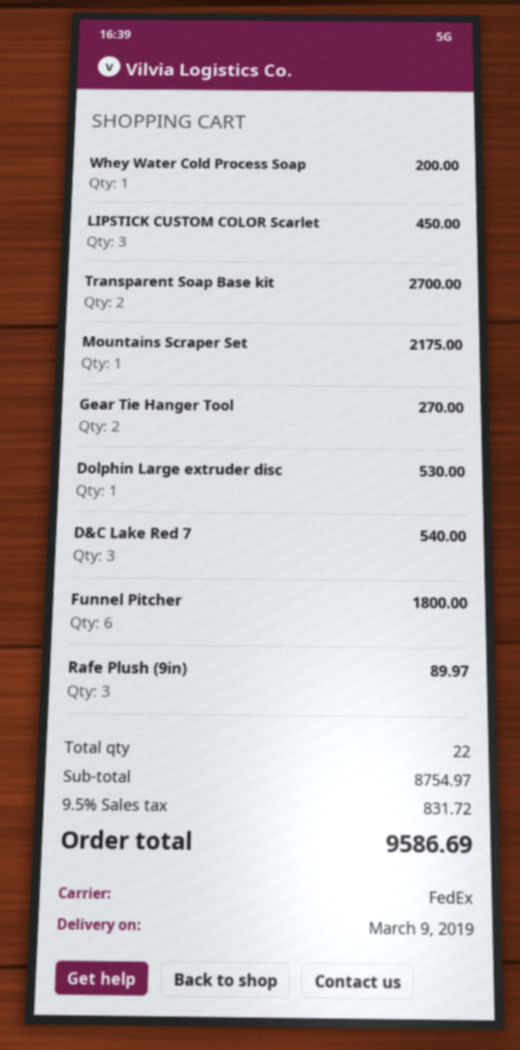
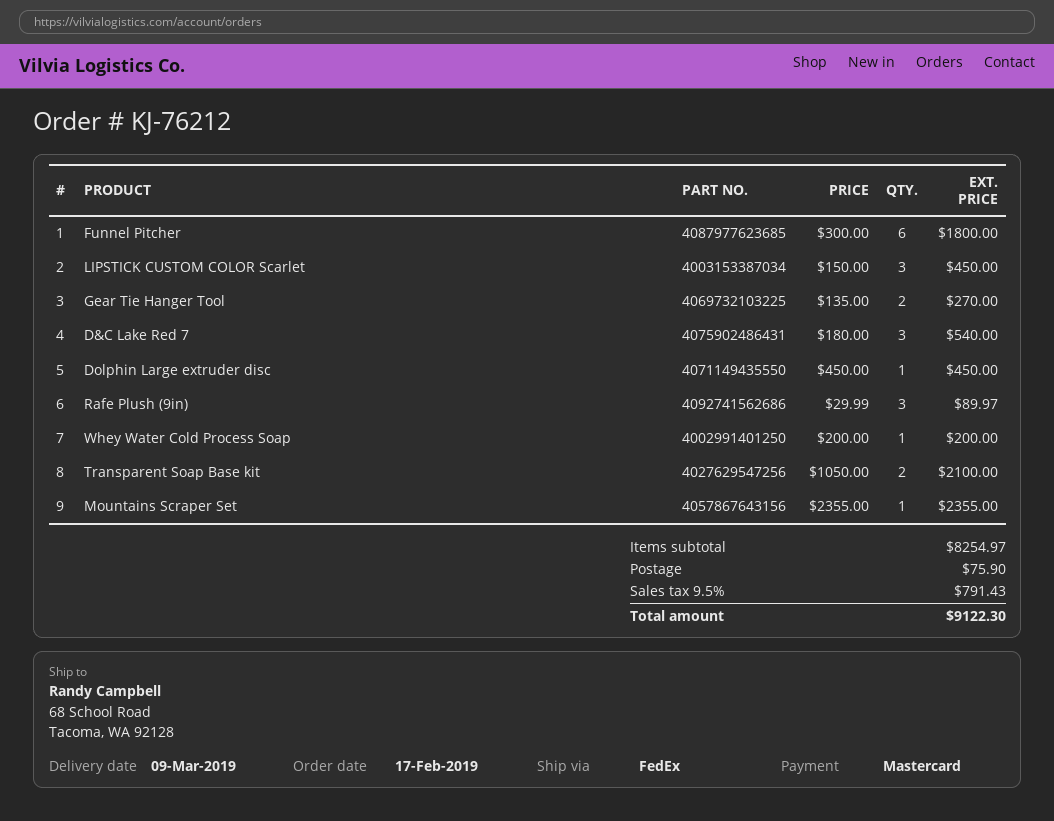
Transparent Soap Base kit: 2 for 2700.00 -> 2 for 2100.00
Mountains Scraper Set: 1 for 2175.00 -> 1 for 2355.00
Dolphin Large extruder disc: 1 for 530.00 -> 1 for 450.00
subtotal: 8754.97 -> 8254.97
shipping: none -> 75.90
tax: 9.5% = 831.72 -> 9.5% = 791.43
total: 9586.69 -> 9122.30

